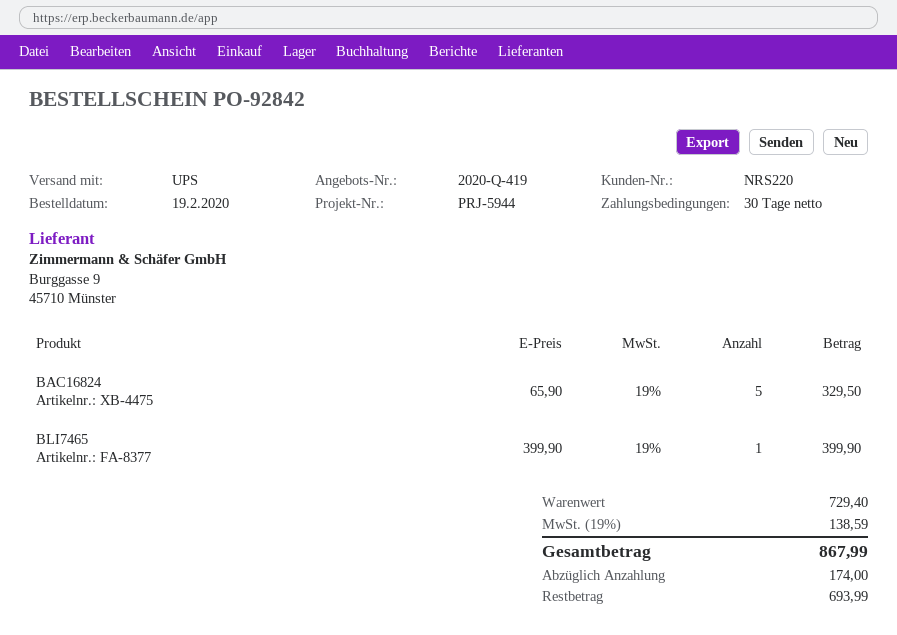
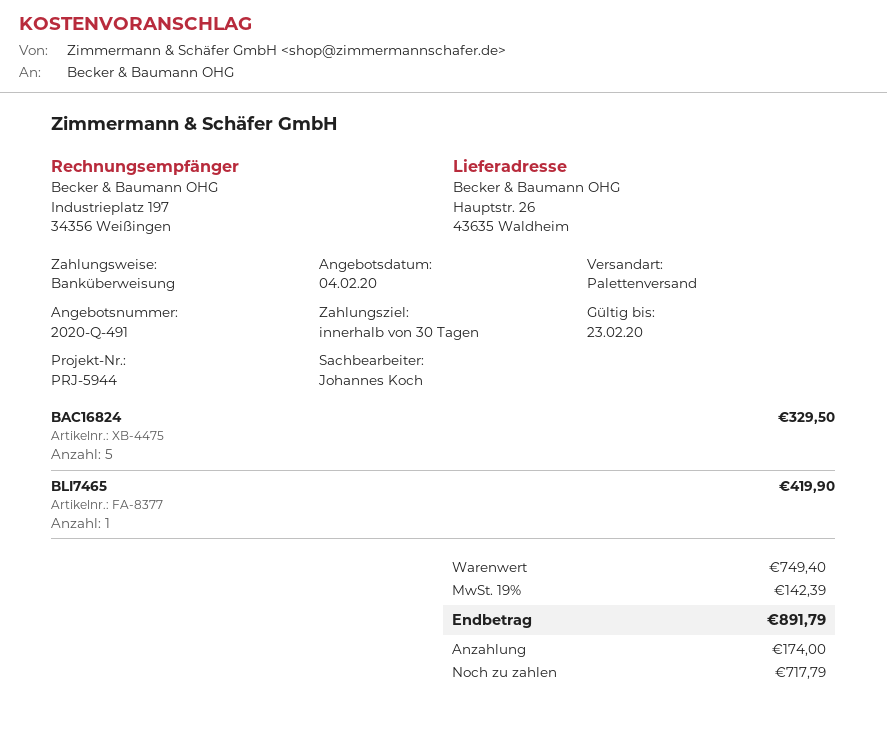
quote number: 2020-Q-419 -> 2020-Q-491
shipping method: UPS -> pallet freight
BLI7465: 1 for 399.90 -> 1 for 419.90
subtotal: 729.40 -> 749.40
tax: 19% = 138.59 -> 19% = 142.39
total: 867.99 -> 891.79
balance: 693.99 -> 717.79

